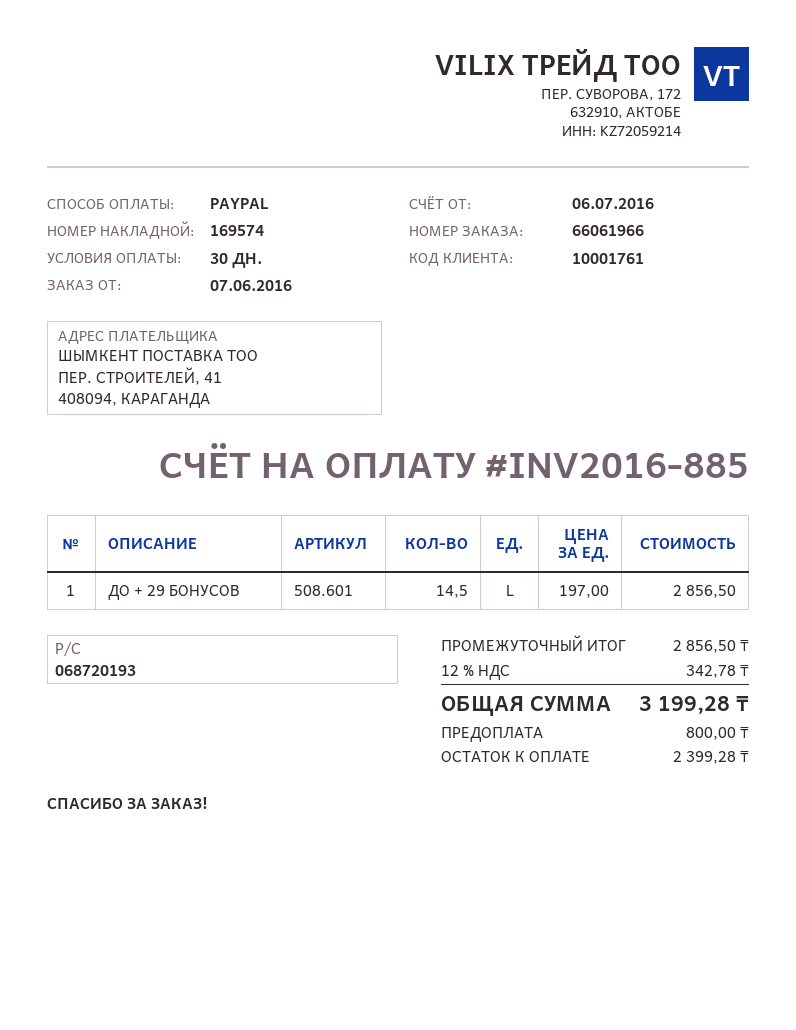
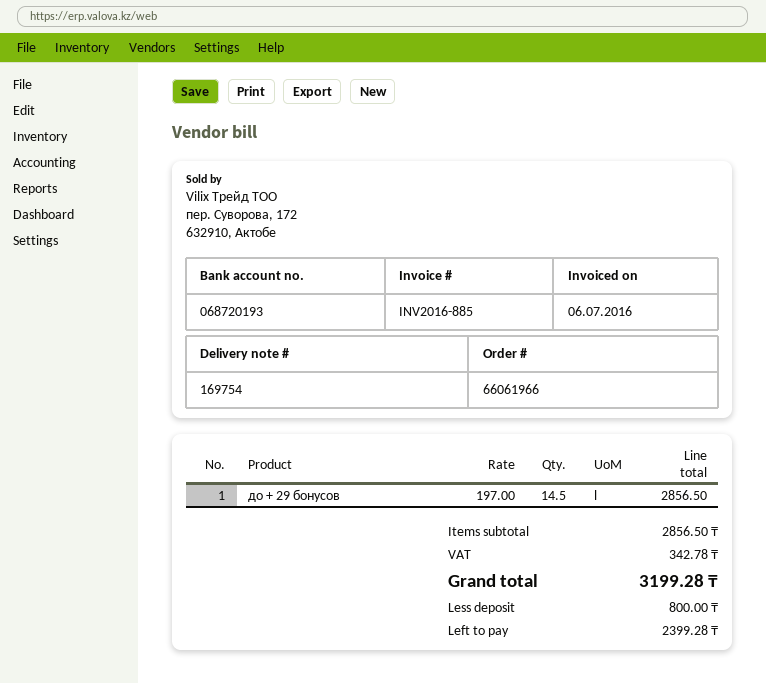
delivery note number: 169574 -> 169754

